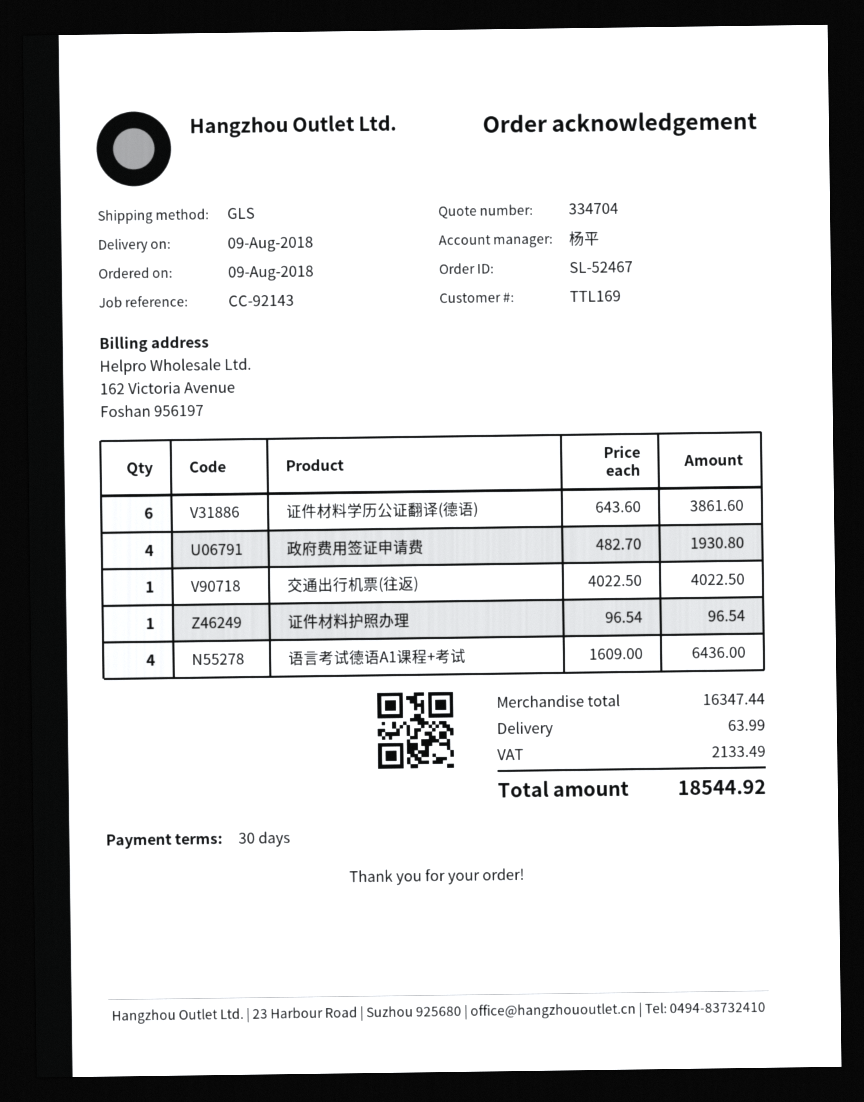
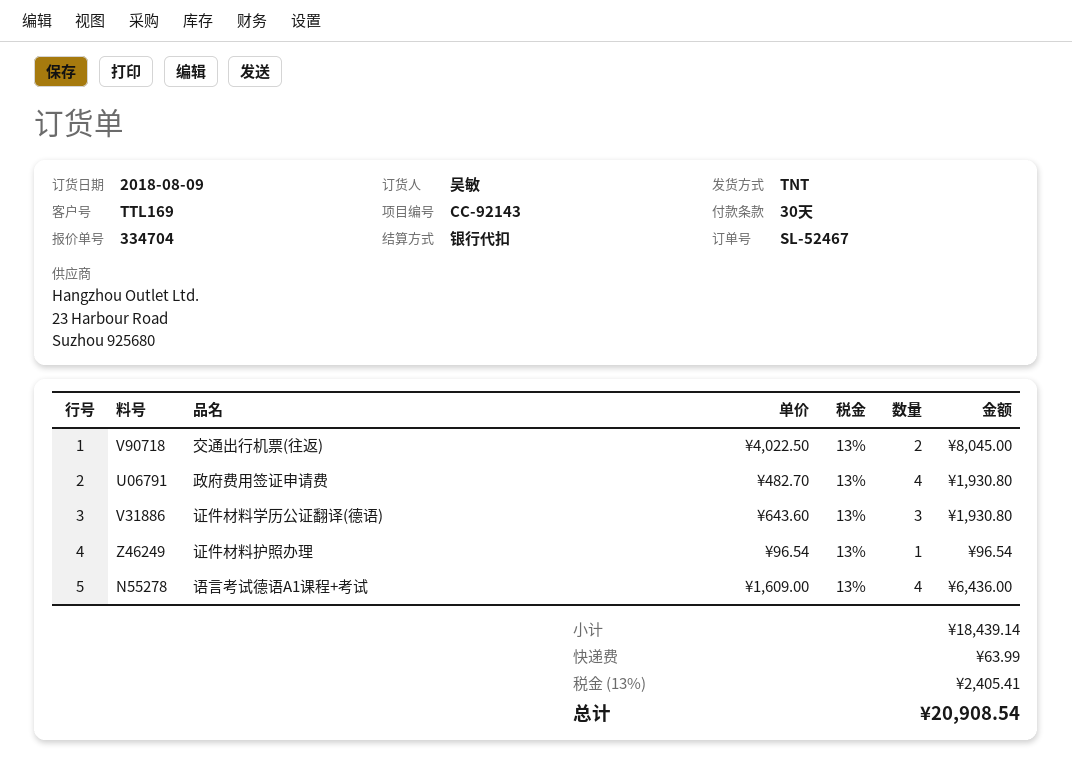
shipping method: GLS -> TNT
证件材料学历公证翻译(德语): 6 x 643.60 = 3861.60 -> 3 x 643.60 = 1930.80
交通出行机票(往返): 1 x 4022.50 = 4022.50 -> 2 x 4022.50 = 8045.00
subtotal: 16347.44 -> 18439.14
tax: 2133.49 -> 2405.41
total: 18544.92 -> 20908.54

